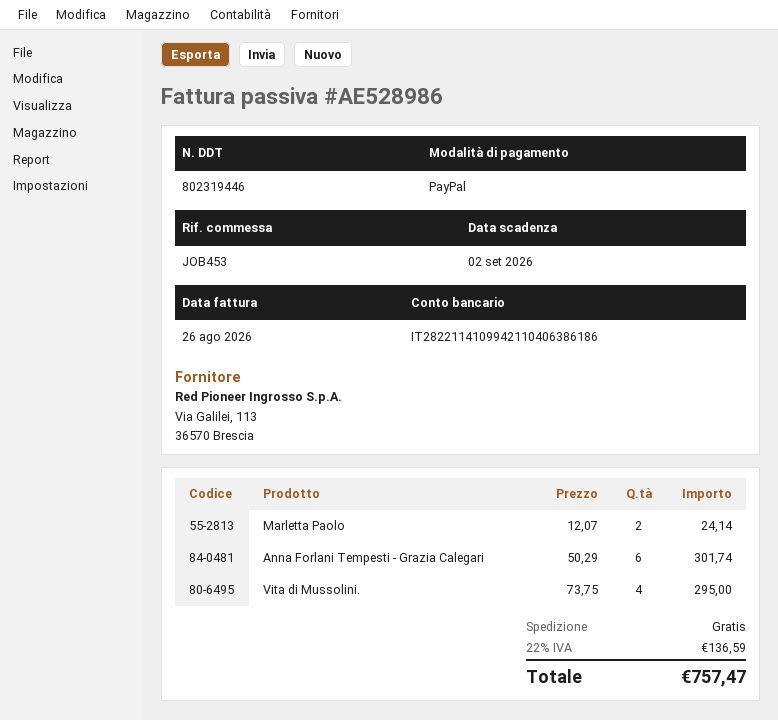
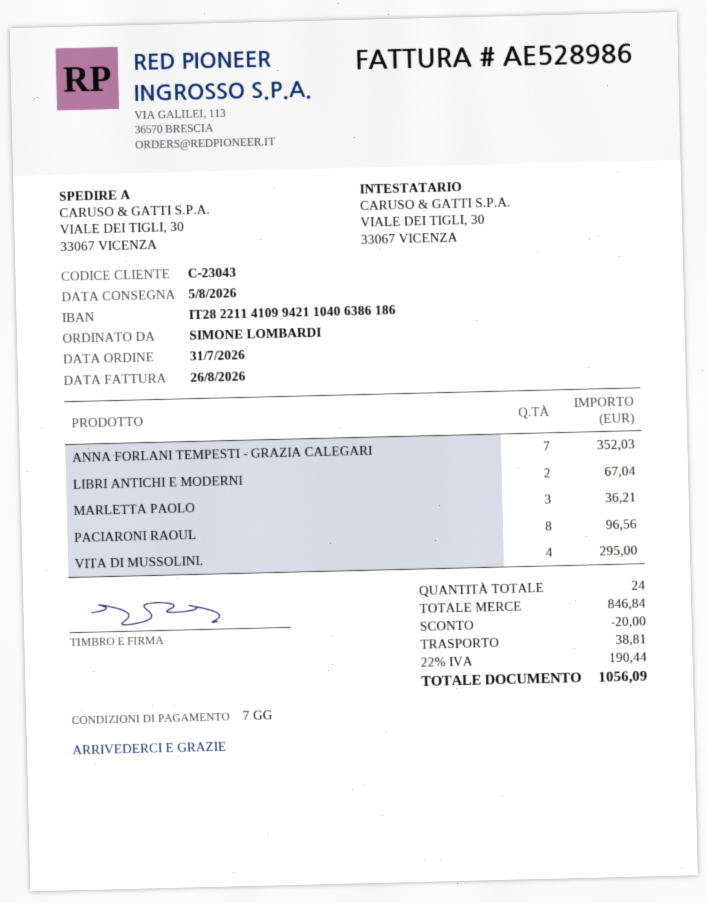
Marletta Paolo: 2 for 24.14 -> 3 for 36.21
Anna Forlani Tempesti - Grazia Calegari: 6 for 301.74 -> 7 for 352.03
LIBRI ANTICHI E MODERNI: none -> 2 for 67.04
PACIARONI RAOUL: none -> 8 for 96.56
discount: none -> 20.00
shipping: 0.00 -> 38.81
tax: 22% = 136.59 -> 22% = 190.44
total: 757.47 -> 1056.09

